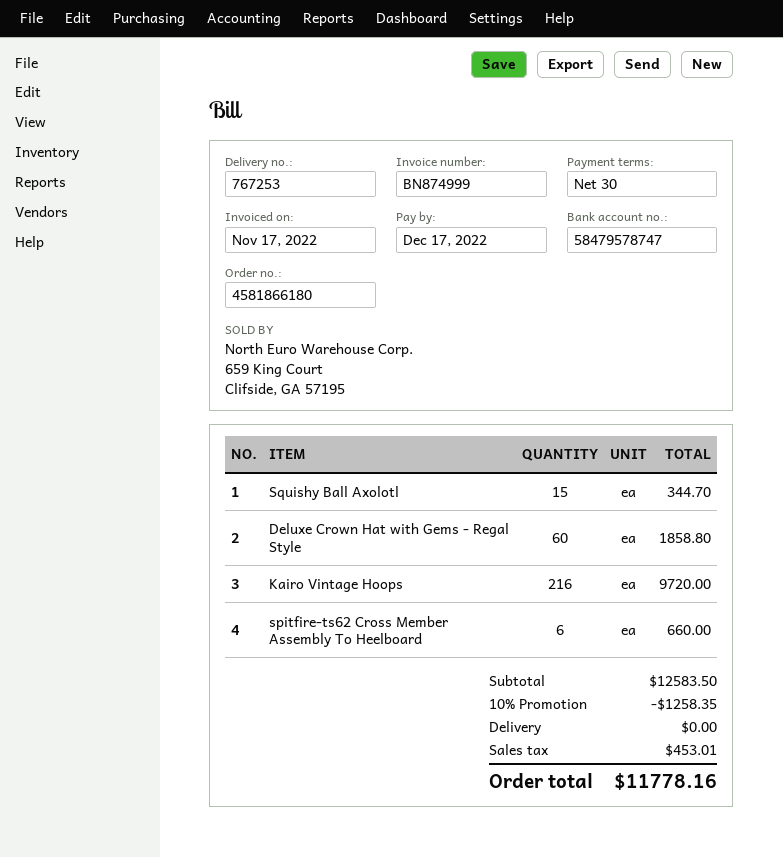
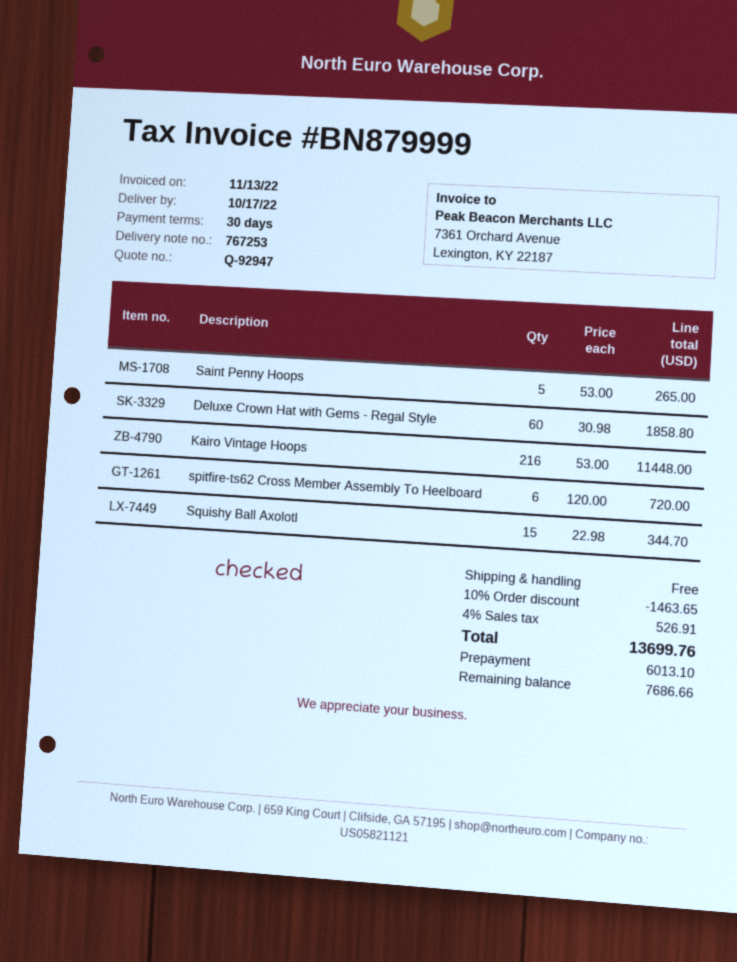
invoice number: BN874999 -> BN879999
invoice date: 2022-11-17 -> 2022-11-13
Kairo Vintage Hoops: 216 for 9720.00 -> 216 for 11448.00
spitfire-ts62 Cross Member Assembly To Heelboard: 6 for 660.00 -> 6 for 720.00
Saint Penny Hoops: none -> 5 for 265.00
discount: 10% = 1258.35 -> 10% = 1463.65
tax: 453.01 -> 526.91
total: 11778.16 -> 13699.76

